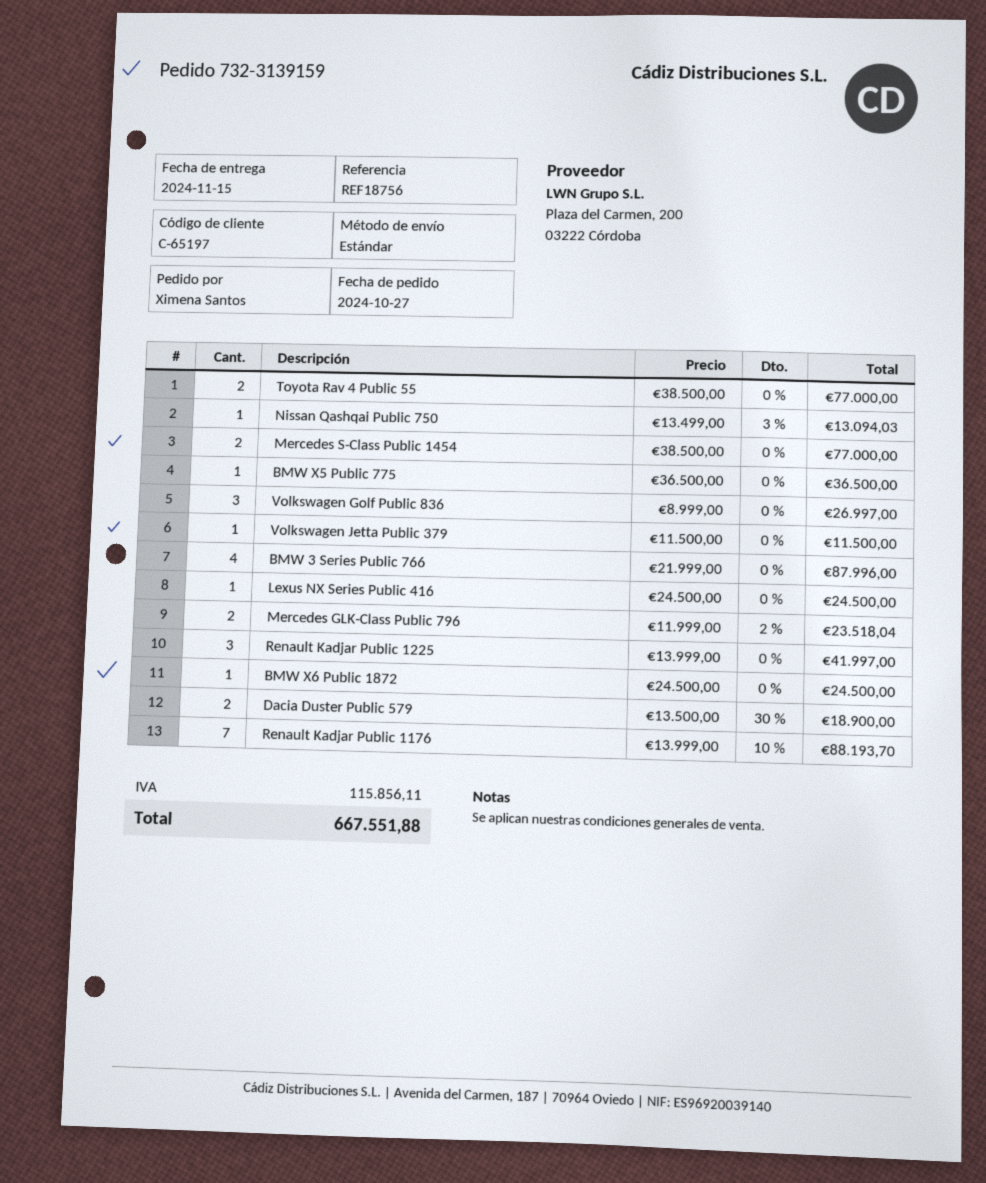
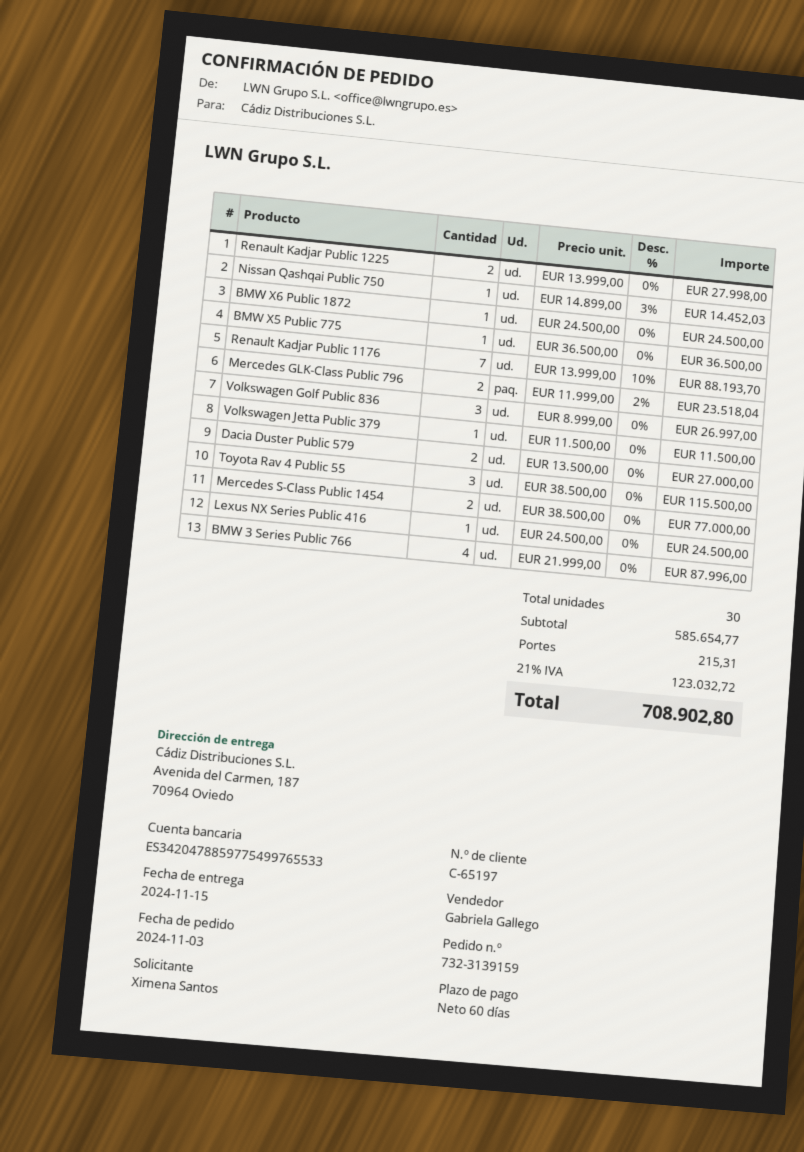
order date: 2024-10-27 -> 2024-11-03
Toyota Rav 4 Public 55: 2 x 38500.00 = 77000.00 -> 3 x 38500.00 = 115500.00
Nissan Qashqai Public 750: 1 x 13499.00 - 3% = 13094.03 -> 1 x 14899.00 - 3% = 14452.03
Renault Kadjar Public 1225: 3 x 13999.00 = 41997.00 -> 2 x 13999.00 = 27998.00
Dacia Duster Public 579: 2 x 13500.00 - 30% = 18900.00 -> 2 x 13500.00 = 27000.00
shipping: none -> 215.31
tax: 115856.11 -> 123032.72
total: 667551.88 -> 708902.80

